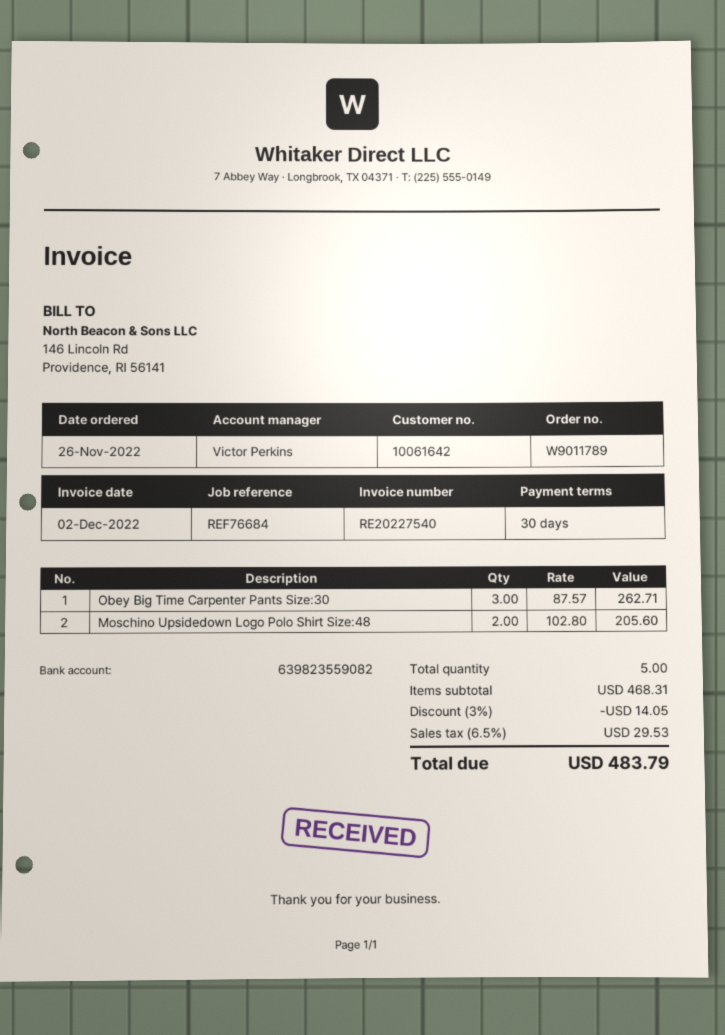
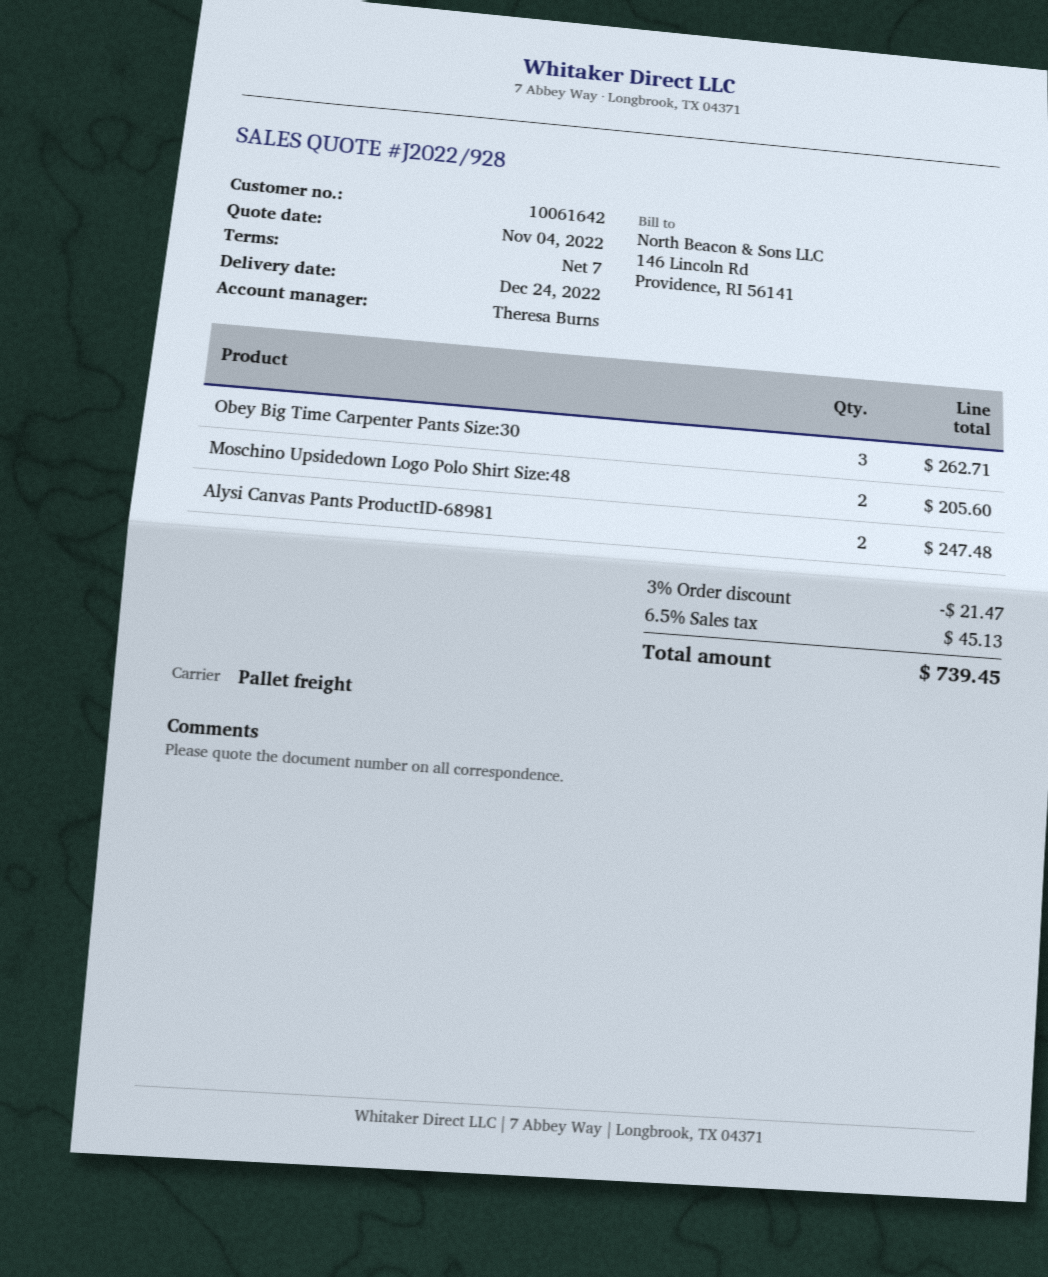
payment terms: 30 days -> 7 days
sales rep: Victor Perkins -> Theresa Burns
Alysi Canvas Pants ProductID-68981: none -> 2 for 247.48
discount: 3% = 14.05 -> 3% = 21.47
tax: 6.5% = 29.53 -> 6.5% = 45.13
total: 483.79 -> 739.45

